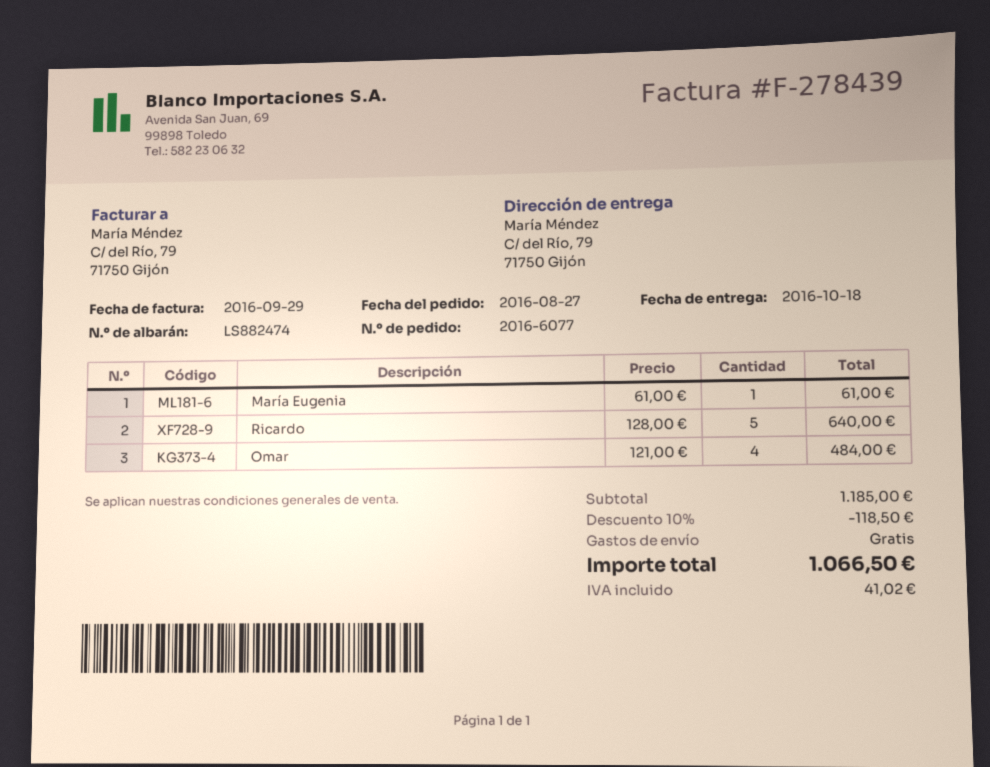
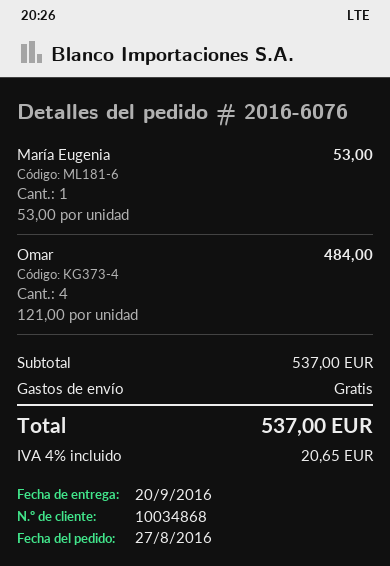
order number: 2016-6077 -> 2016-6076
delivery date: 2016-10-18 -> 2016-09-20
María Eugenia: 1 x 61.00 = 61.00 -> 1 x 53.00 = 53.00
Ricardo: 5 x 128.00 = 640.00 -> none
subtotal: 1185.00 -> 537.00
discount: 10% = 118.50 -> none
tax: 41.02 -> 20.65
total: 1066.50 -> 537.00

